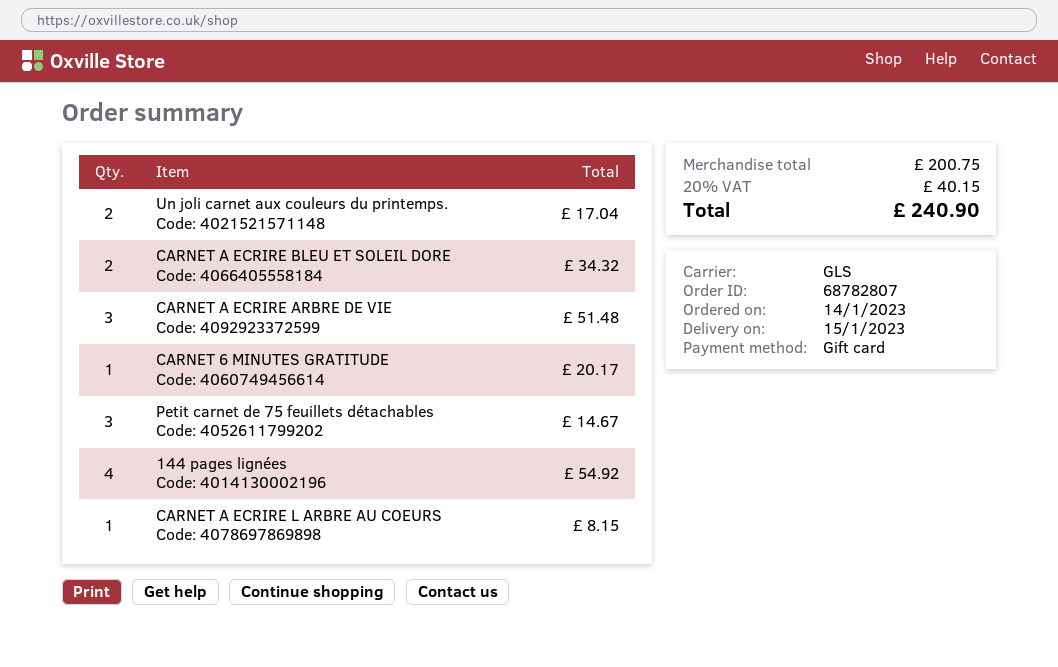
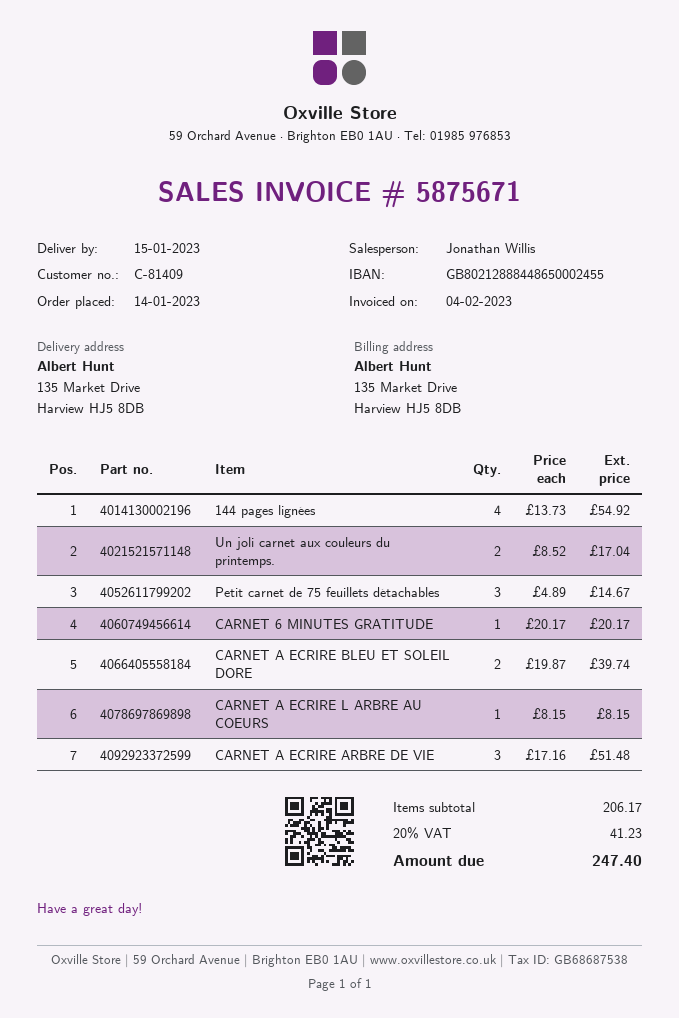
CARNET A ECRIRE BLEU ET SOLEIL DORE: 2 for 34.32 -> 2 for 39.74
subtotal: 200.75 -> 206.17
tax: 20% = 40.15 -> 20% = 41.23
total: 240.90 -> 247.40

